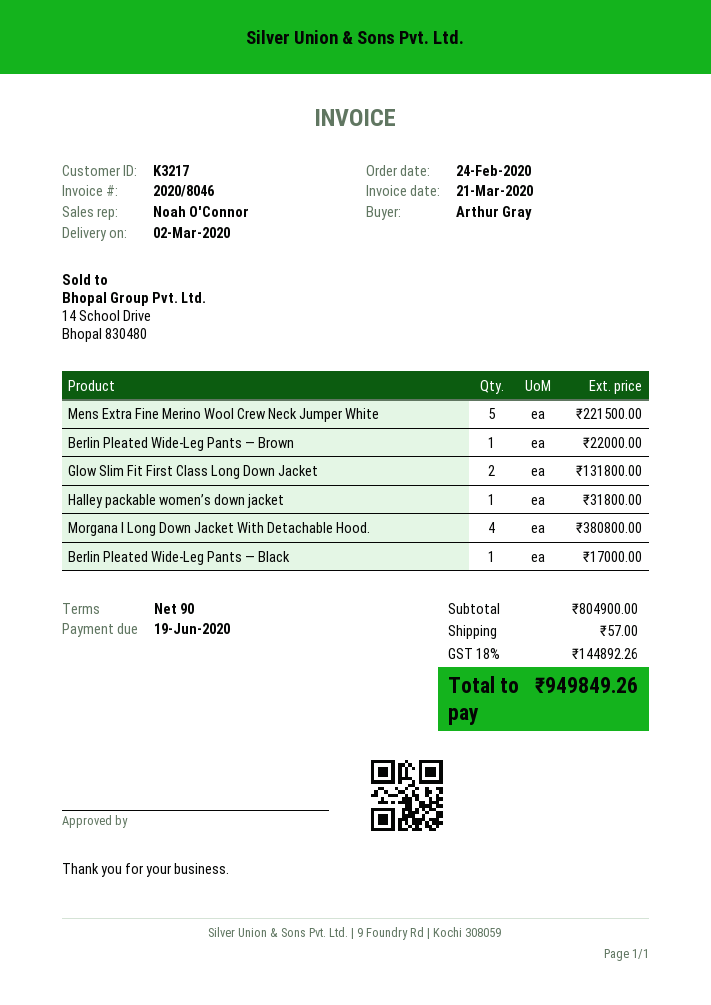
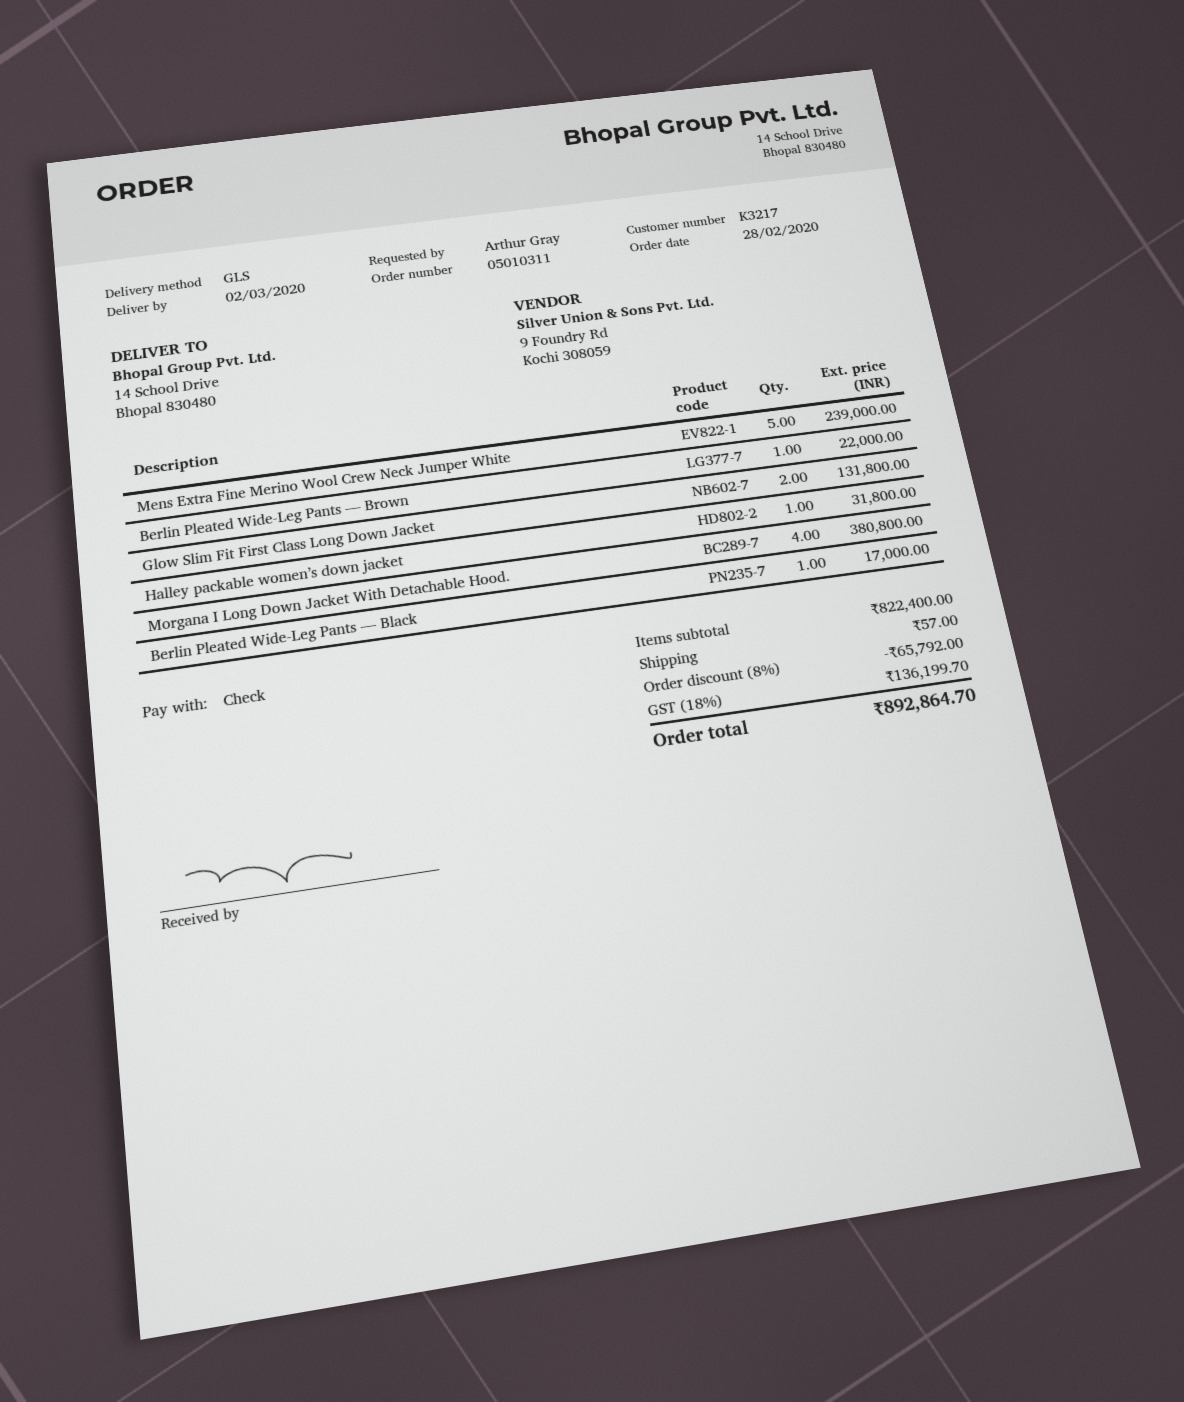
order date: 2020-02-24 -> 2020-02-28
Mens Extra Fine Merino Wool Crew Neck Jumper White: 5 for 221500.00 -> 5 for 239000.00
subtotal: 804900.00 -> 822400.00
discount: none -> 8% = 65792.00
tax: 18% = 144892.26 -> 18% = 136199.70
total: 949849.26 -> 892864.70

